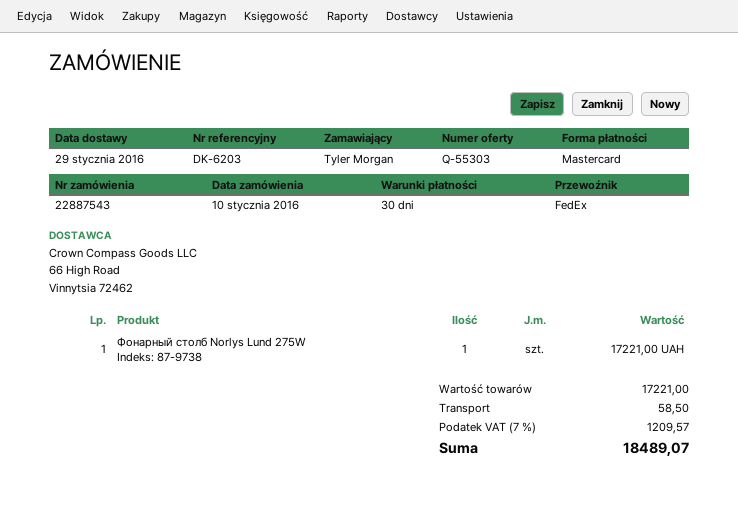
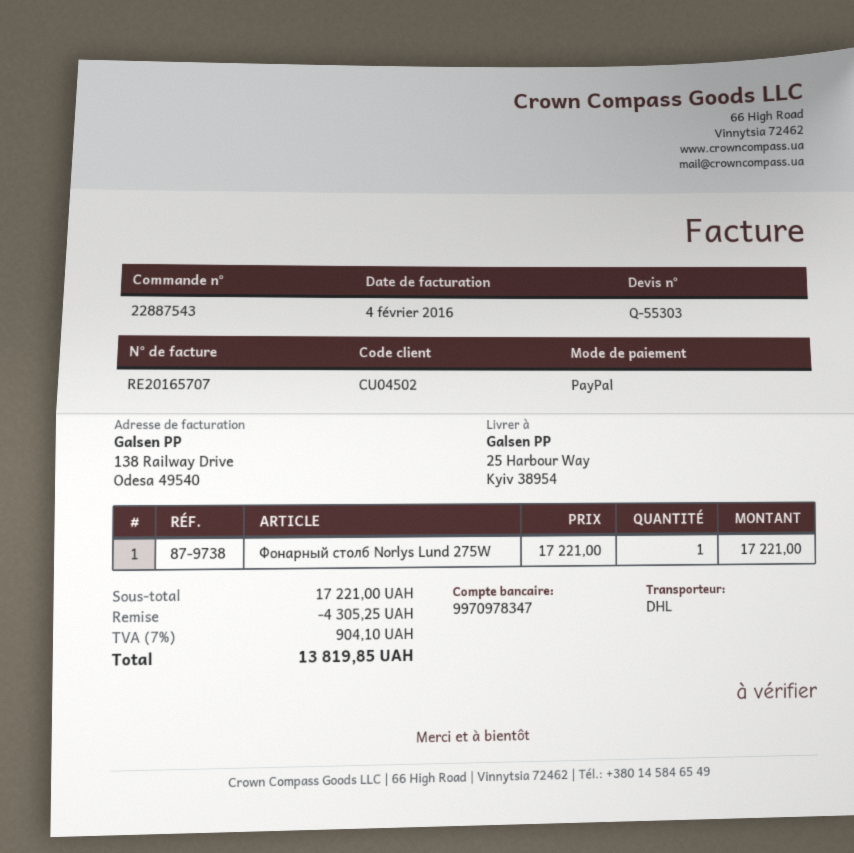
payment method: Mastercard -> PayPal
shipping method: FedEx -> DHL
discount: none -> 4305.25
shipping: 58.50 -> none
tax: 7% = 1209.57 -> 7% = 904.10
total: 18489.07 -> 13819.85

